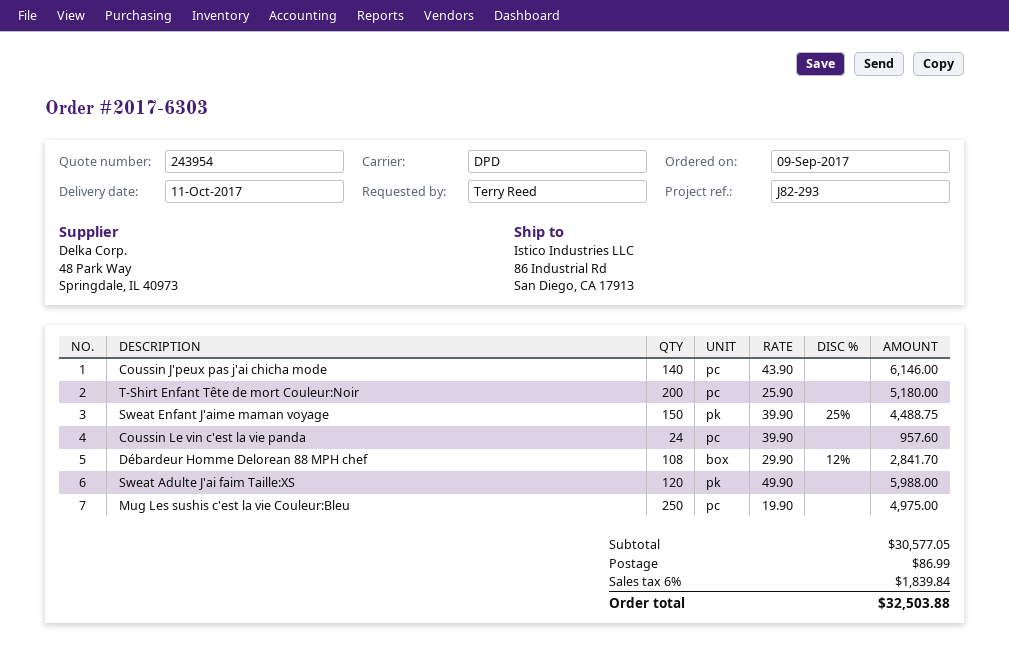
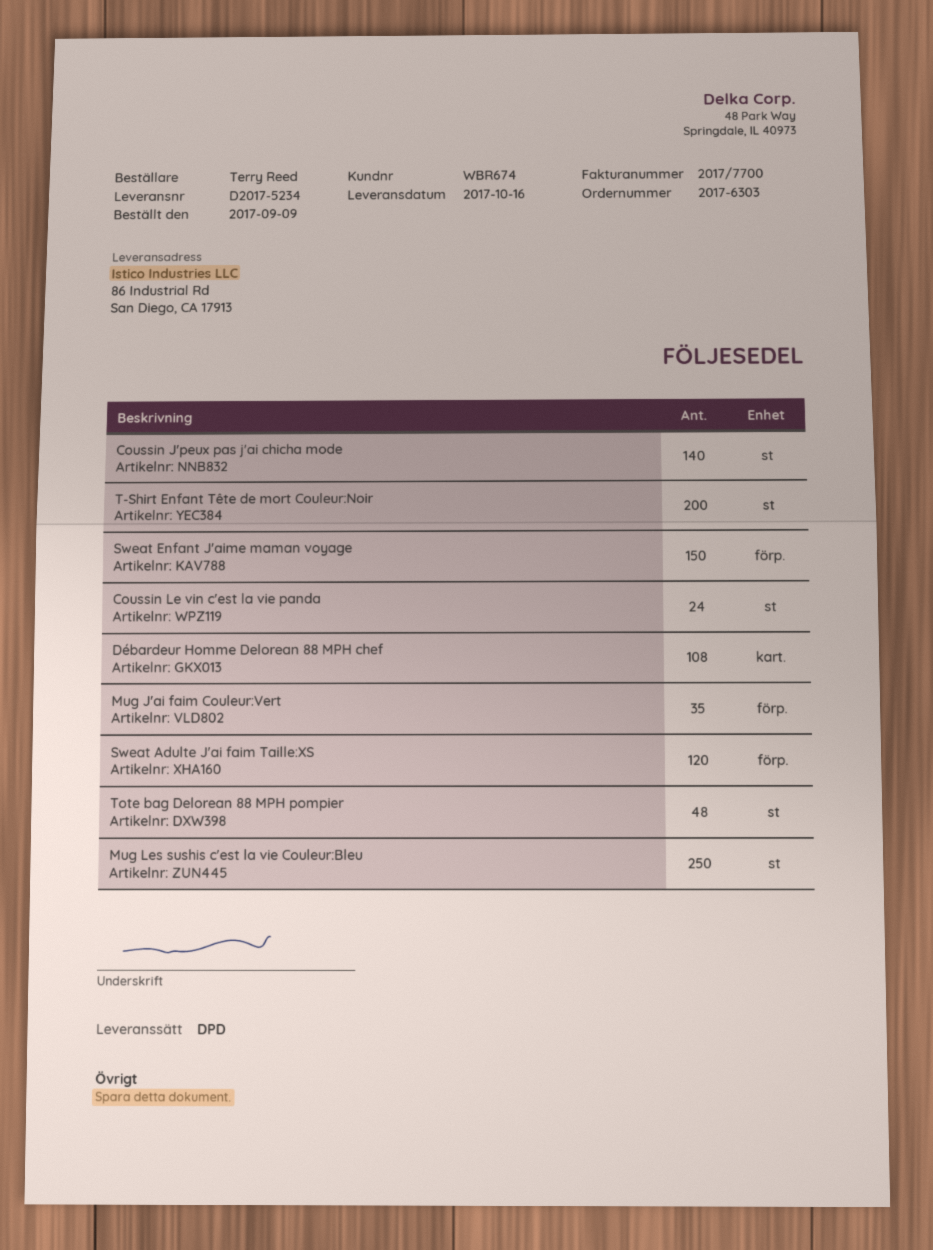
delivery date: 2017-10-11 -> 2017-10-16
Mug J'ai faim Couleur:Vert: none -> 35
Tote bag Delorean 88 MPH pompier: none -> 48

